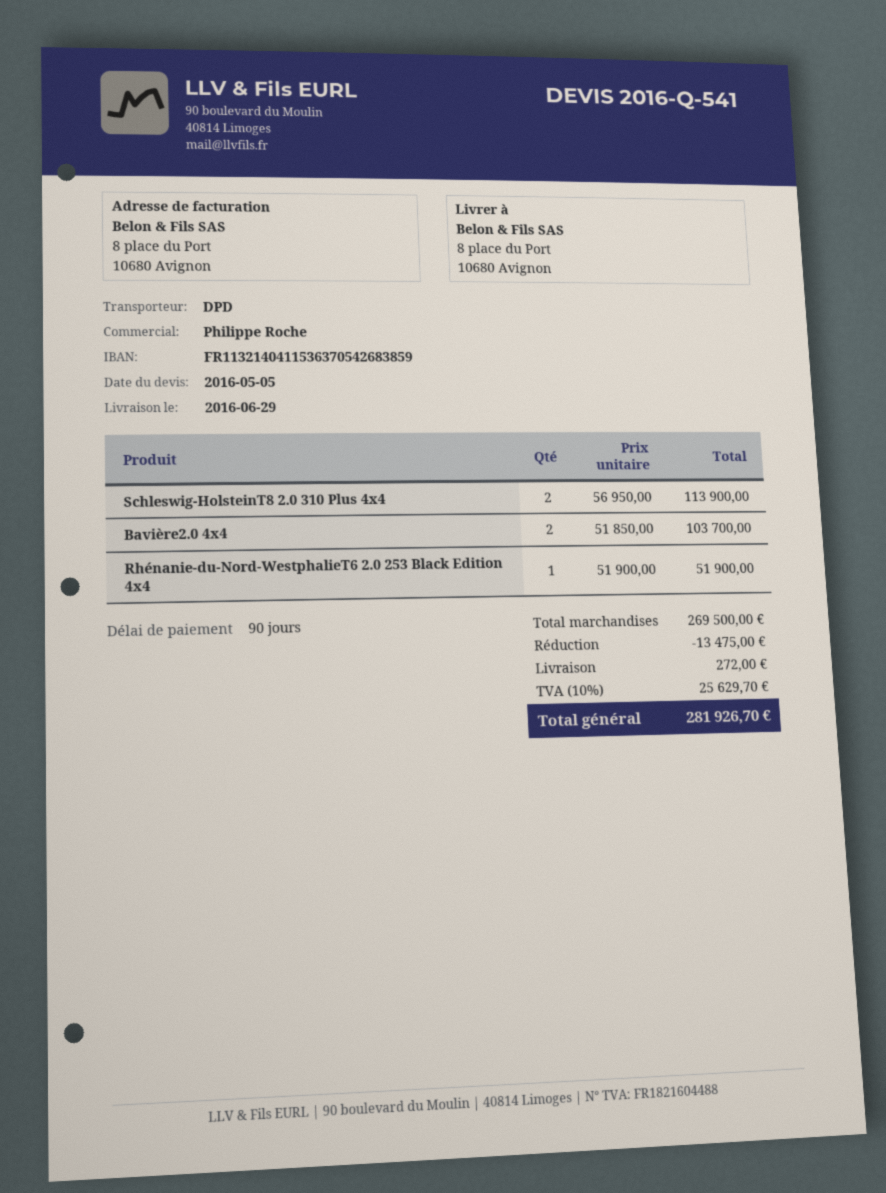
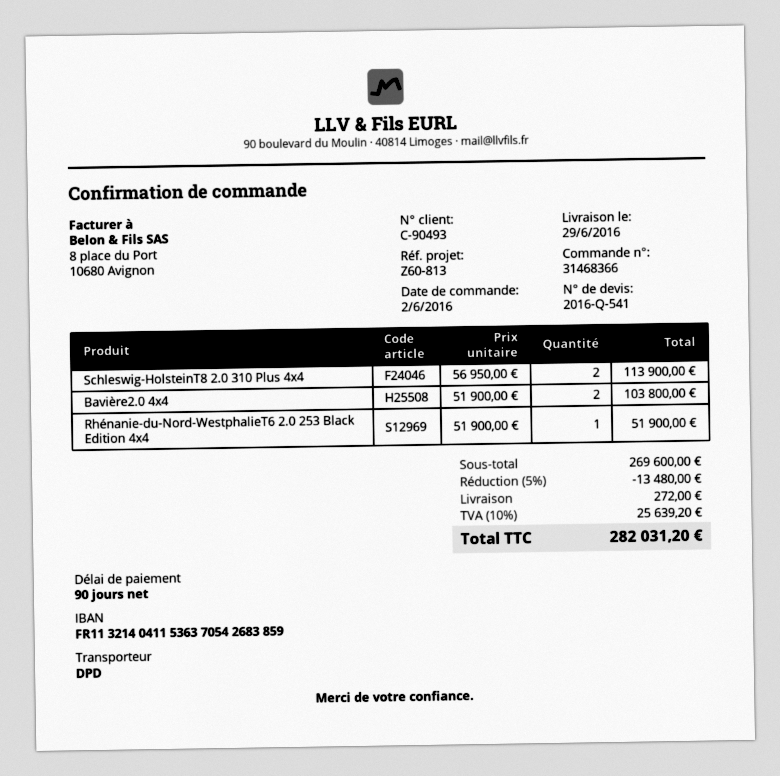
Bavière2.0 4x4: 2 x 51850.00 = 103700.00 -> 2 x 51900.00 = 103800.00
subtotal: 269500.00 -> 269600.00
discount: 13475.00 -> 13480.00
tax: 10% = 25629.70 -> 10% = 25639.20
total: 281926.70 -> 282031.20

